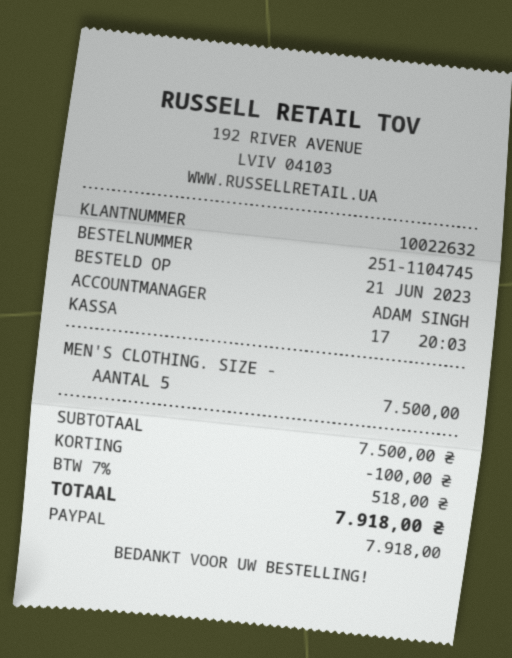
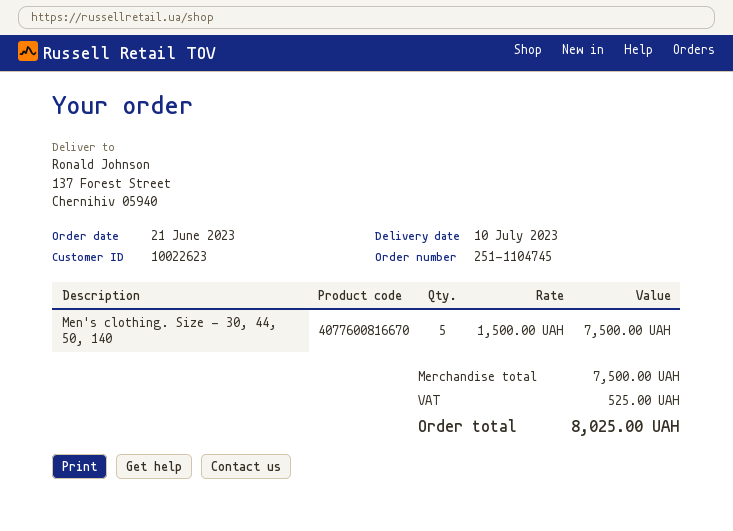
customer number: 10022632 -> 10022623
discount: 100.00 -> none
tax: 518.00 -> 525.00
total: 7918.00 -> 8025.00

